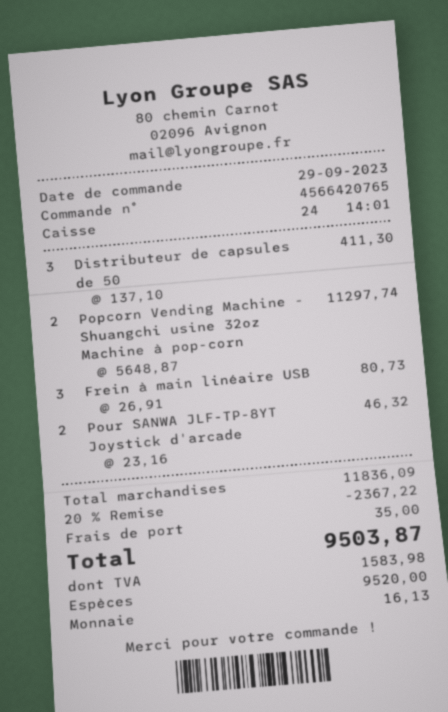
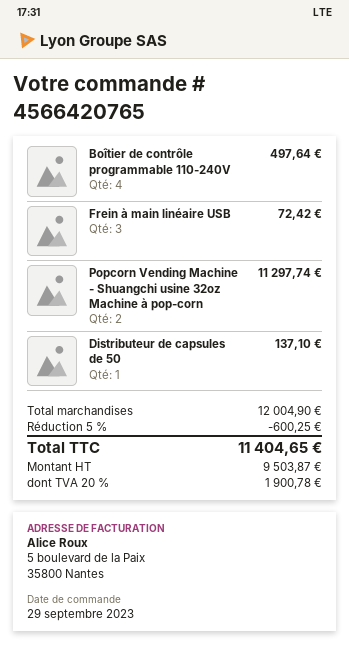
Distributeur de capsules de 50: 3 for 411.30 -> 1 for 137.10
Frein à main linéaire USB: 3 for 80.73 -> 3 for 72.42
Pour SANWA JLF-TP-8YT Joystick d'arcade: 2 for 46.32 -> none
Boîtier de contrôle programmable 110-240V: none -> 4 for 497.64
subtotal: 11836.09 -> 12004.90
discount: 20% = 2367.22 -> 5% = 600.25
shipping: 35.00 -> none
tax: 1583.98 -> 1900.78
total: 9503.87 -> 11404.65

